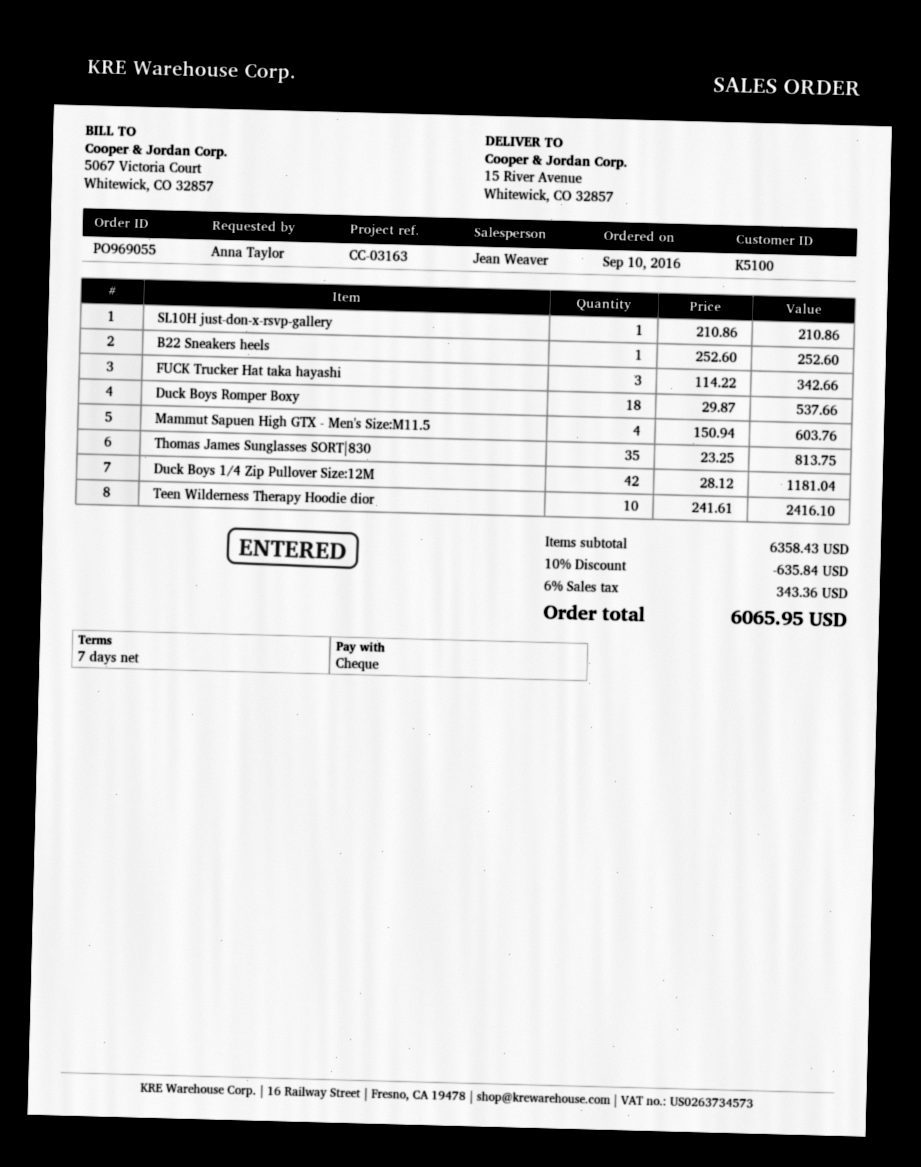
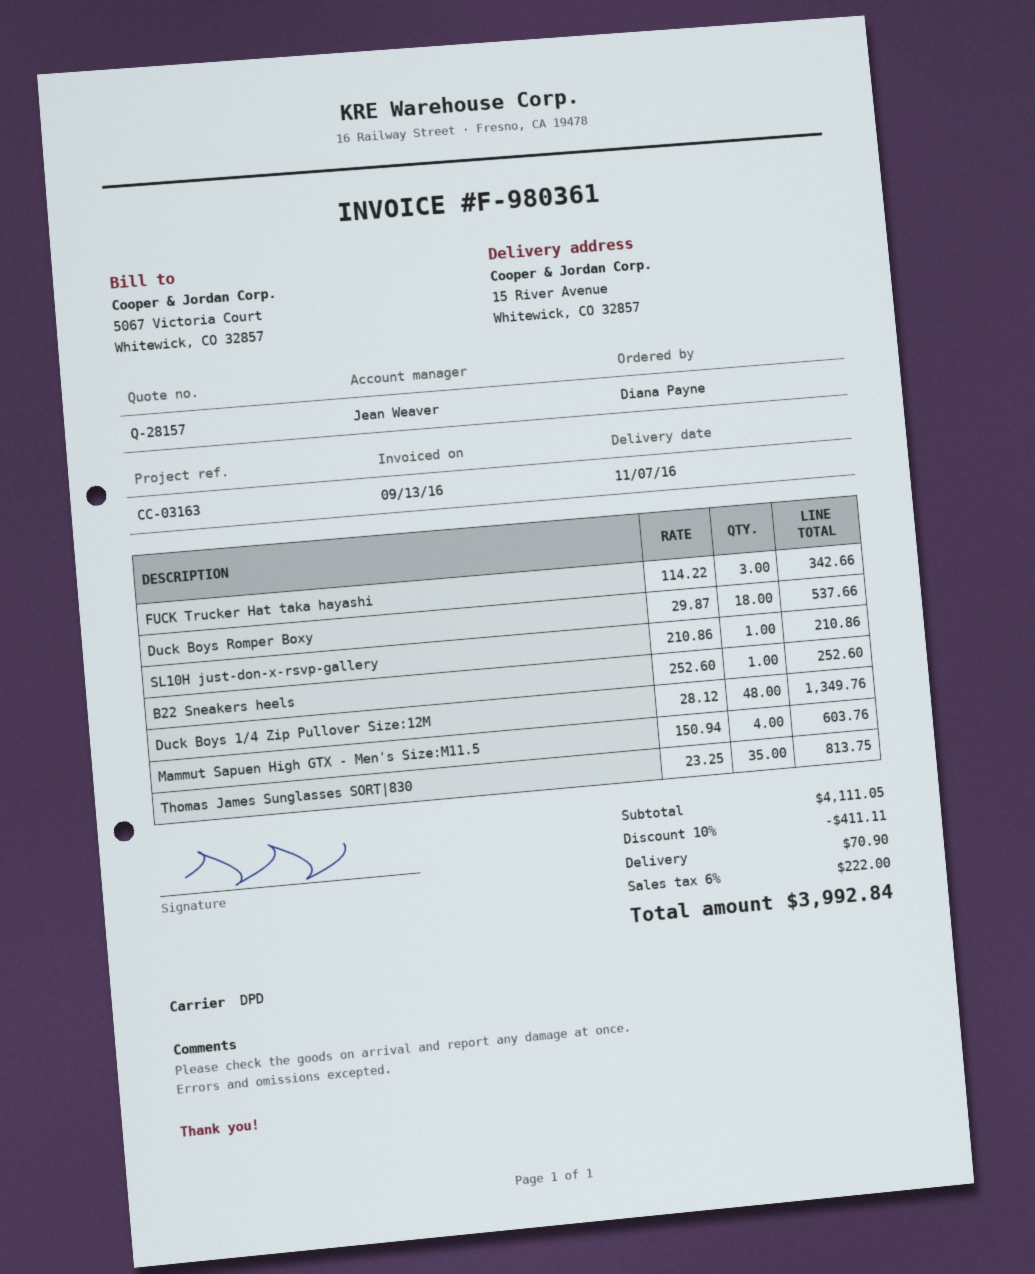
ordered by: Anna Taylor -> Diana Payne
Duck Boys 1/4 Zip Pullover Size:12M: 42 x 28.12 = 1181.04 -> 48 x 28.12 = 1349.76
Teen Wilderness Therapy Hoodie dior: 10 x 241.61 = 2416.10 -> none
subtotal: 6358.43 -> 4111.05
discount: 10% = 635.84 -> 10% = 411.11
shipping: none -> 70.90
tax: 6% = 343.36 -> 6% = 222.00
total: 6065.95 -> 3992.84

